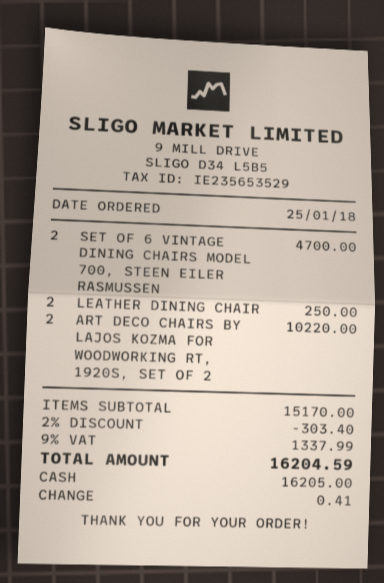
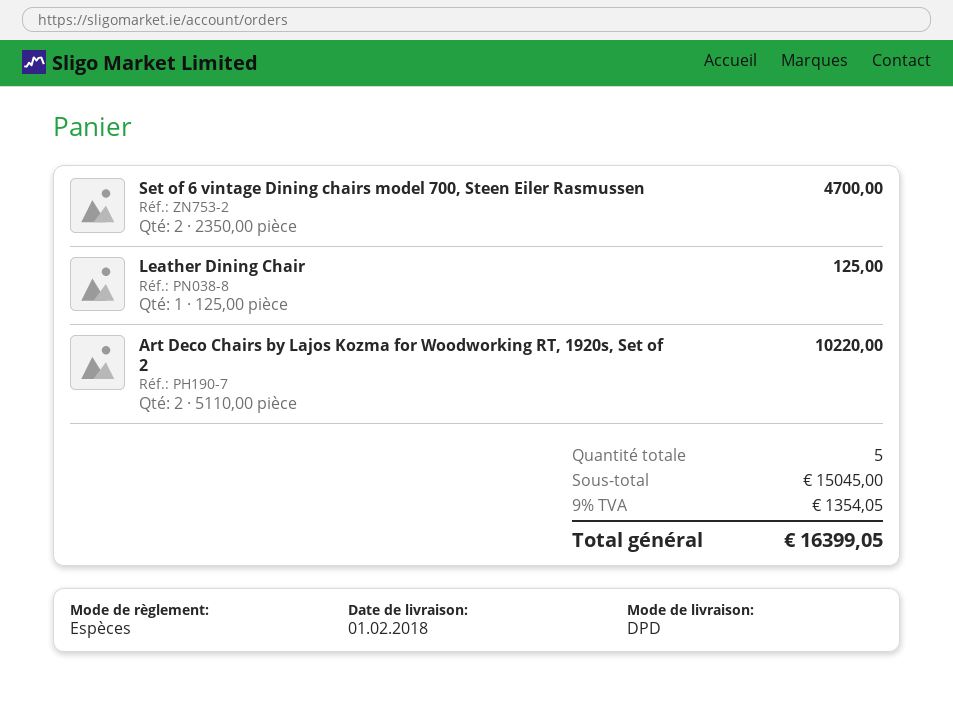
LEATHER DINING CHAIR: 2 for 250.00 -> 1 for 125.00
subtotal: 15170.00 -> 15045.00
discount: 2% = 303.40 -> none
tax: 9% = 1337.99 -> 9% = 1354.05
total: 16204.59 -> 16399.05

